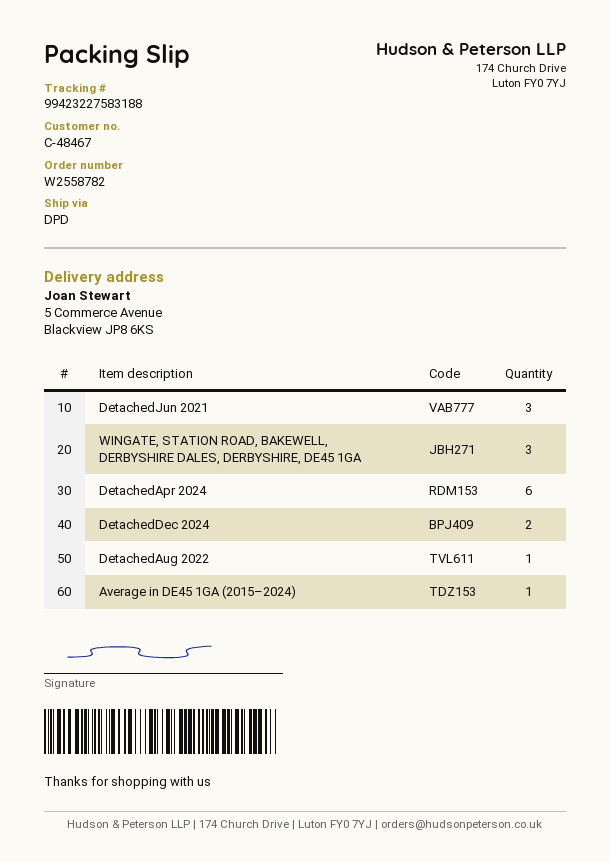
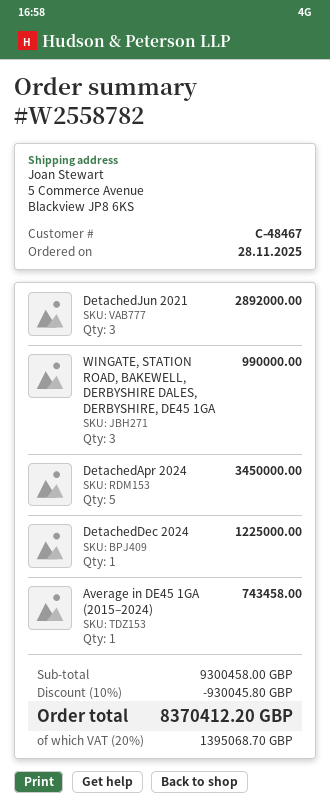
DetachedApr 2024: 6 -> 5
DetachedDec 2024: 2 -> 1
DetachedAug 2022: 1 -> none

